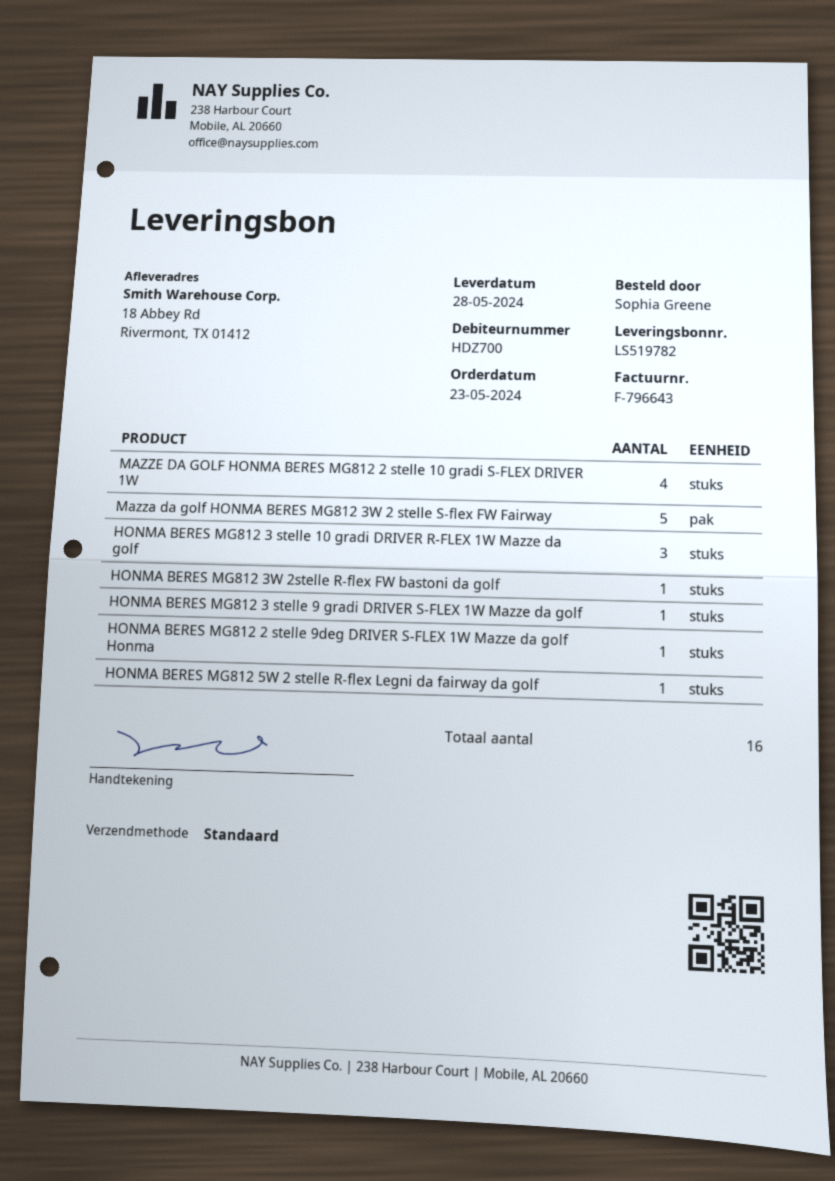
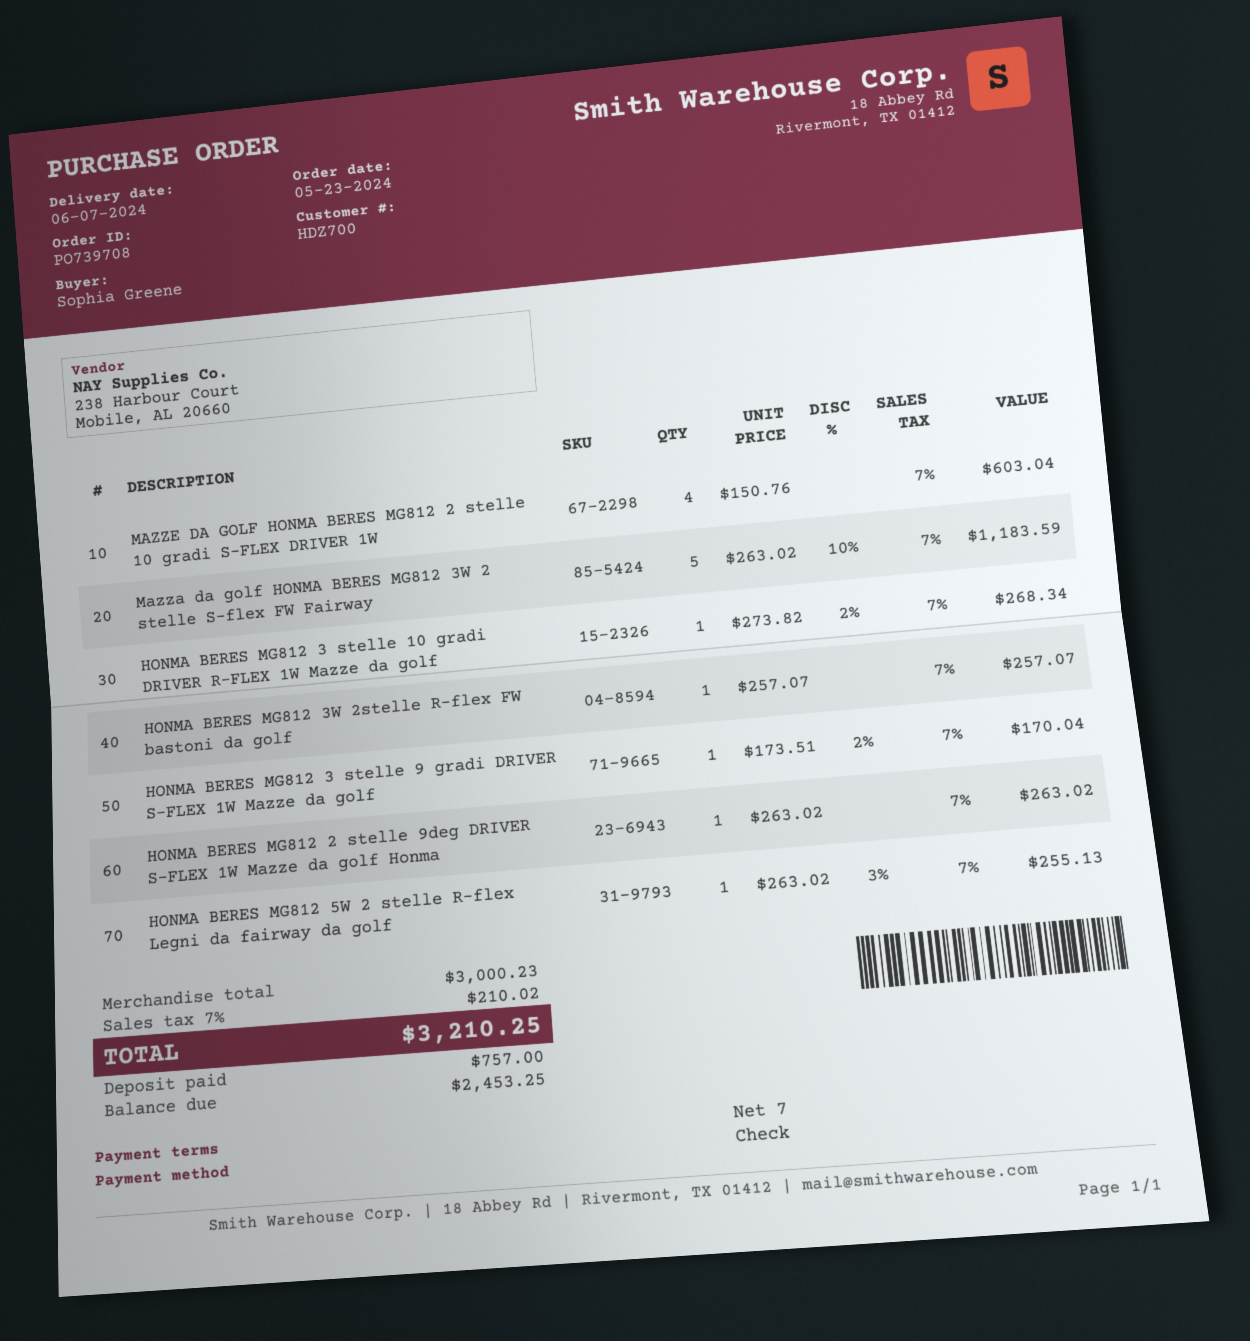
delivery date: 2024-05-28 -> 2024-06-07
HONMA BERES MG812 3 stelle 10 gradi DRIVER R-FLEX 1W Mazze da golf: 3 -> 1

